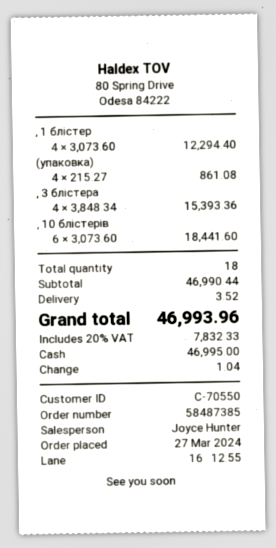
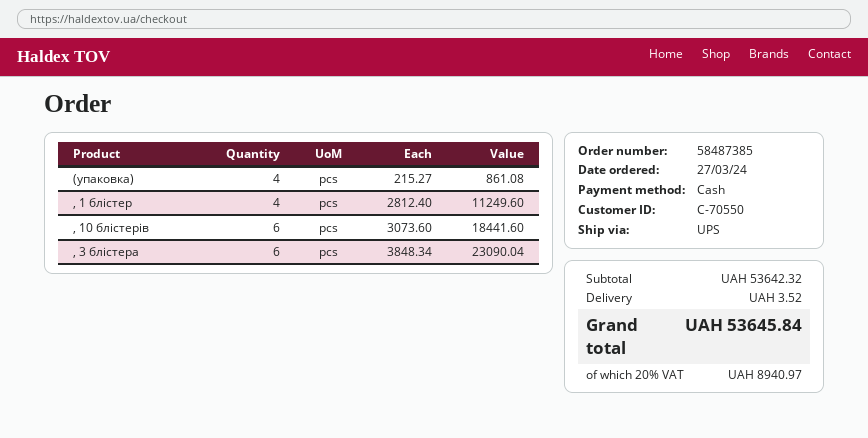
, 1 блістер: 4 x 3073.60 = 12294.40 -> 4 x 2812.40 = 11249.60
, 3 блістера: 4 x 3848.34 = 15393.36 -> 6 x 3848.34 = 23090.04
subtotal: 46990.44 -> 53642.32
tax: 20% = 7832.33 -> 20% = 8940.97
total: 46993.96 -> 53645.84

